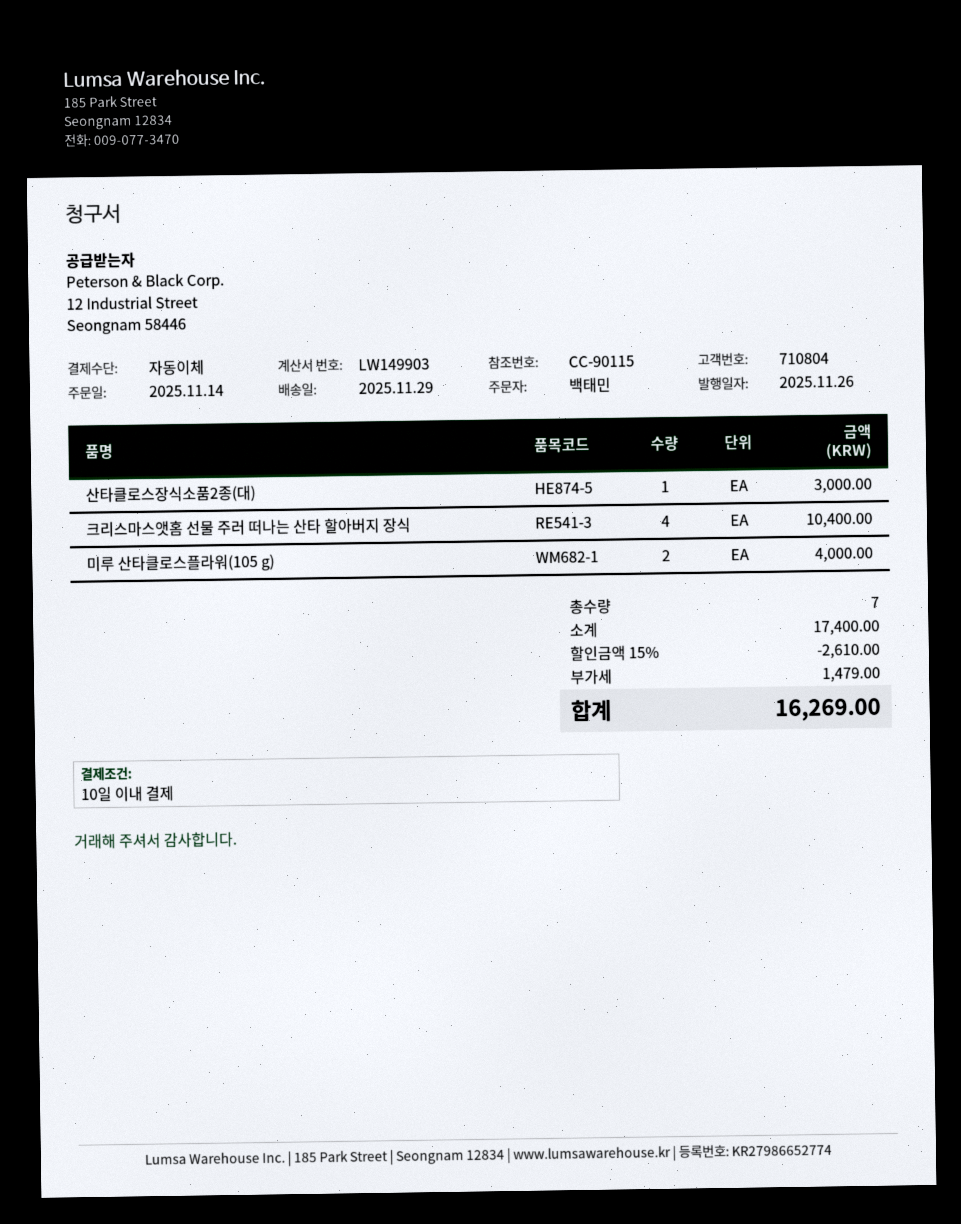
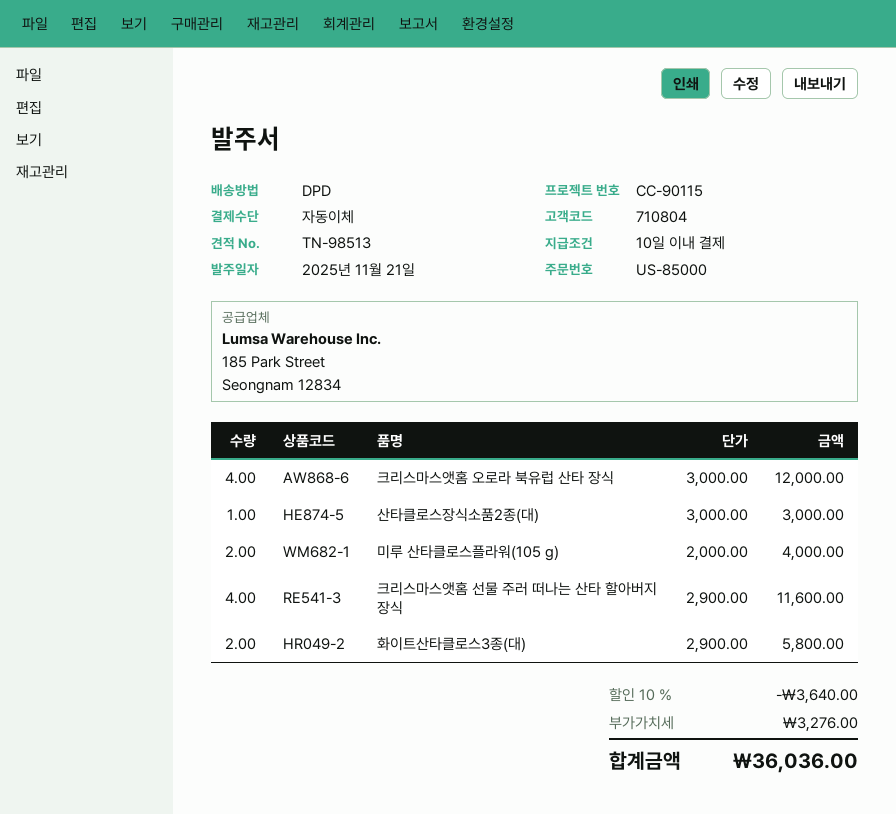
order date: 2025-11-14 -> 2025-11-21
크리스마스앳홈 선물 주러 떠나는 산타 할아버지 장식: 4 for 10400.00 -> 4 for 11600.00
크리스마스앳홈 오로라 북유럽 산타 장식: none -> 4 for 12000.00
화이트산타클로스3종(대): none -> 2 for 5800.00
discount: 15% = 2610.00 -> 10% = 3640.00
tax: 1479.00 -> 3276.00
total: 16269.00 -> 36036.00

